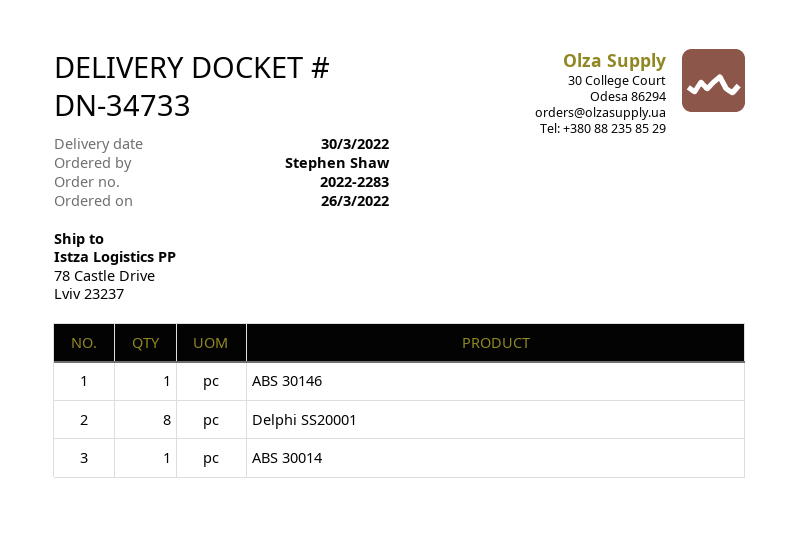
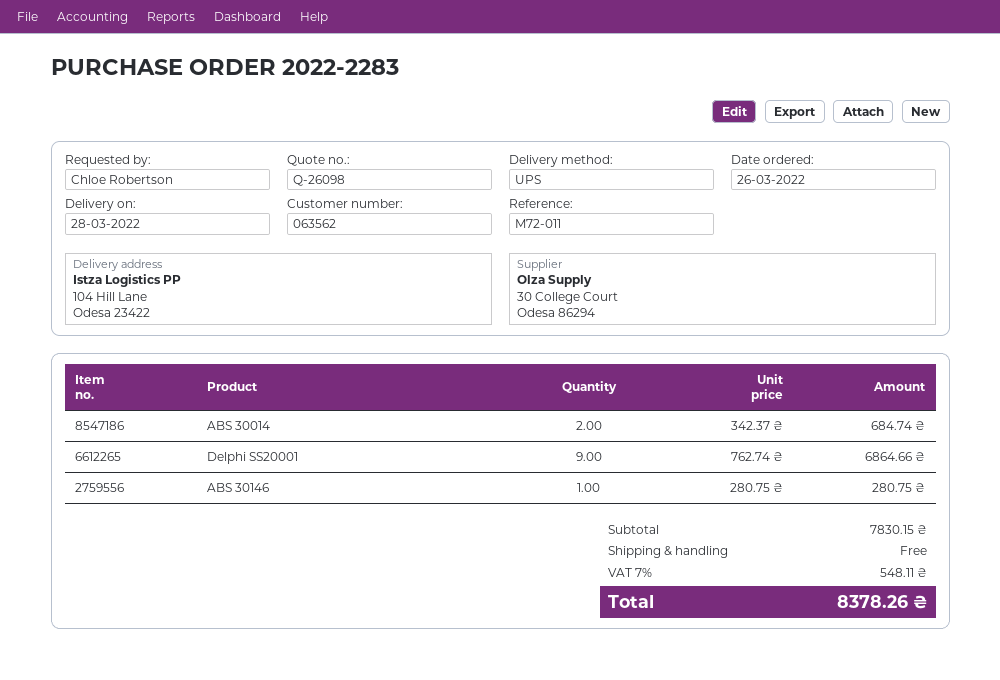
delivery date: 2022-03-30 -> 2022-03-28
ordered by: Stephen Shaw -> Chloe Robertson
ship to: 78 Castle Drive, Lviv 23237 -> 104 Hill Lane, Odesa 23422
Delphi SS20001: 8 -> 9
ABS 30014: 1 -> 2

